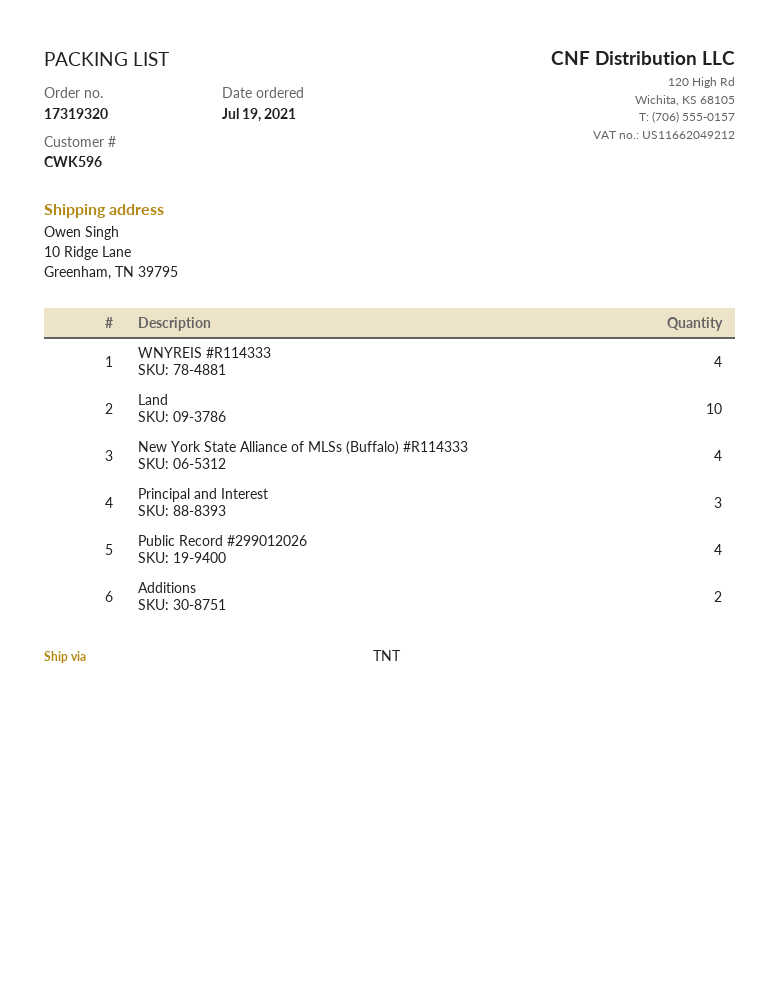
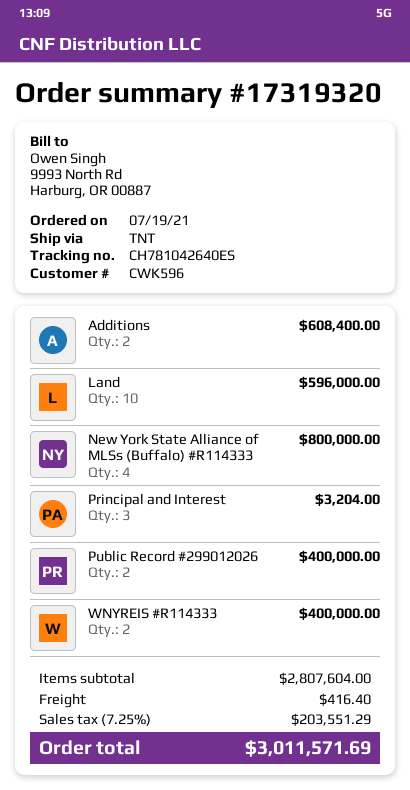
WNYREIS #R114333: 4 -> 2
Public Record #299012026: 4 -> 2

